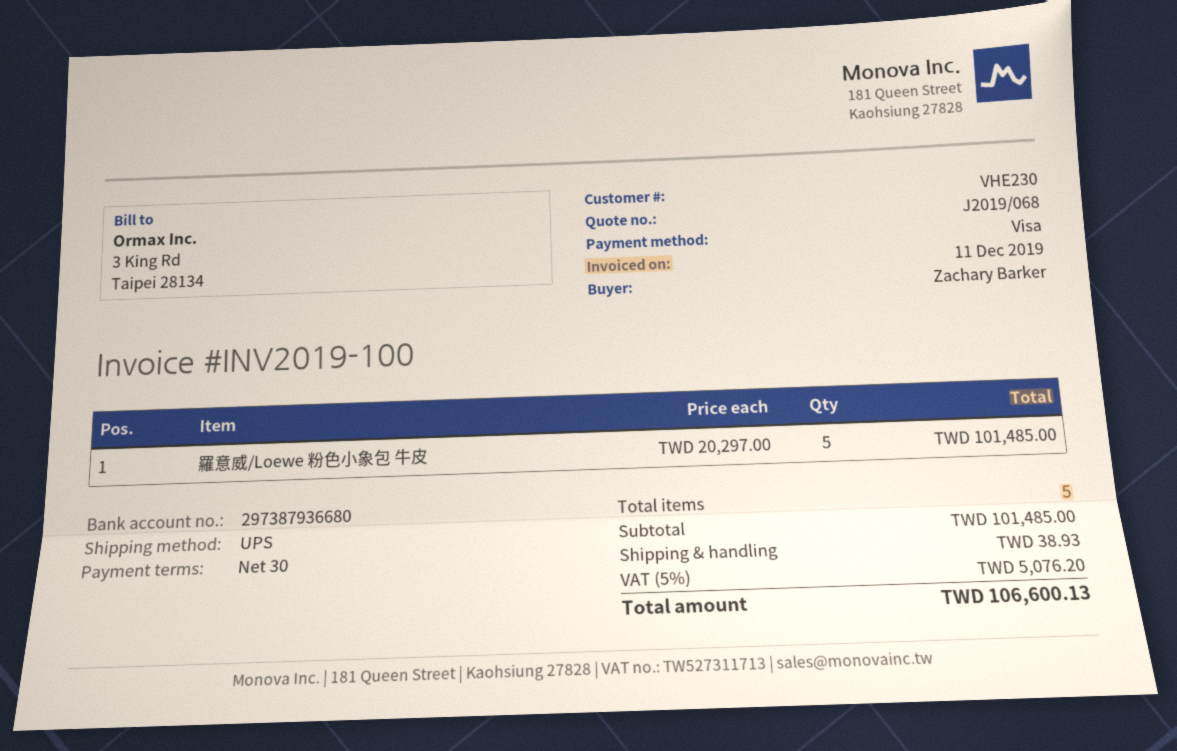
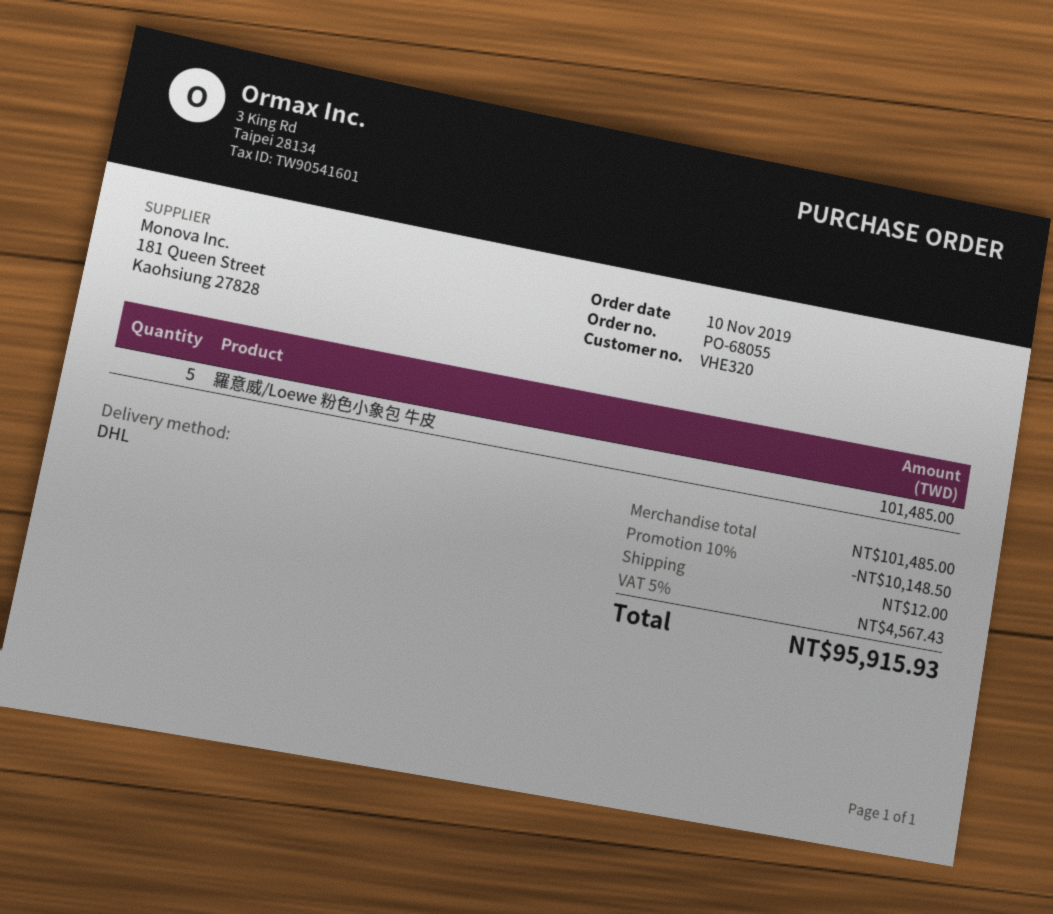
customer number: VHE230 -> VHE320
shipping method: UPS -> DHL
discount: none -> 10% = 10148.50
shipping: 38.93 -> 12.00
tax: 5% = 5076.20 -> 5% = 4567.43
total: 106600.13 -> 95915.93

